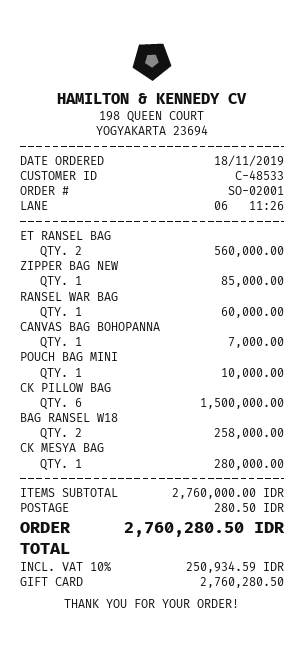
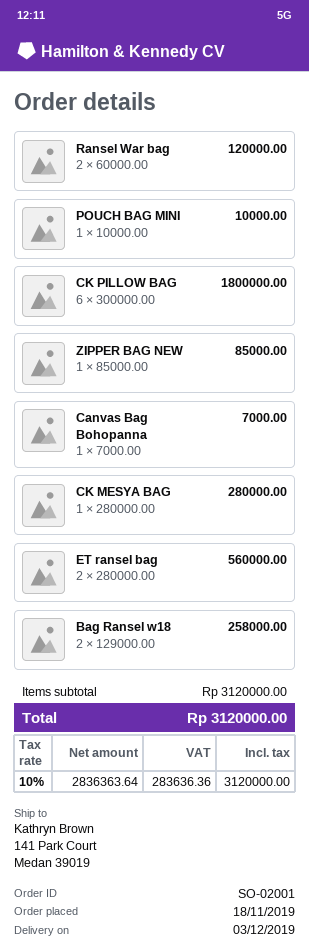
RANSEL WAR BAG: 1 for 60000.00 -> 2 for 120000.00
CK PILLOW BAG: 6 for 1500000.00 -> 6 for 1800000.00
subtotal: 2760000.00 -> 3120000.00
shipping: 280.50 -> none
tax: 10% = 250934.59 -> 10% = 283636.36
total: 2760280.50 -> 3120000.00

